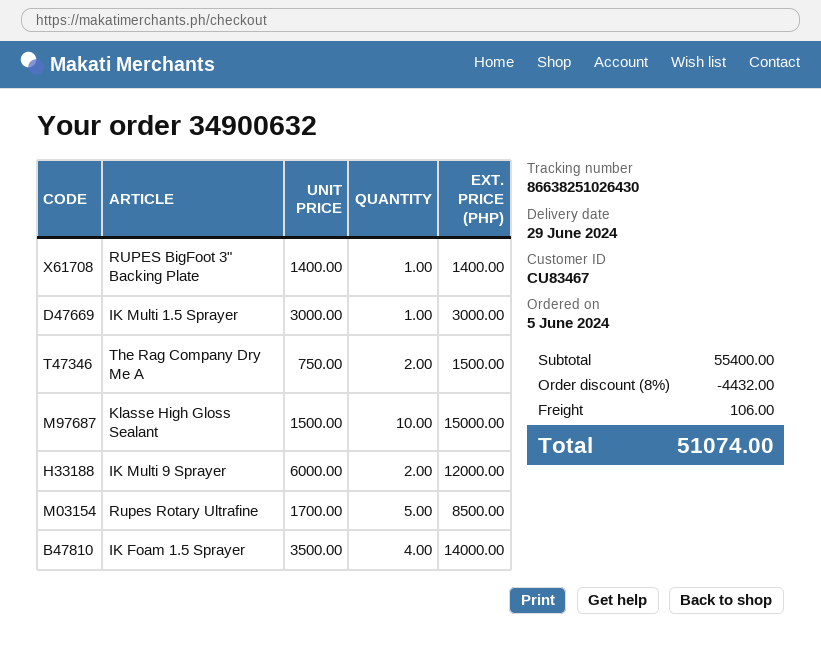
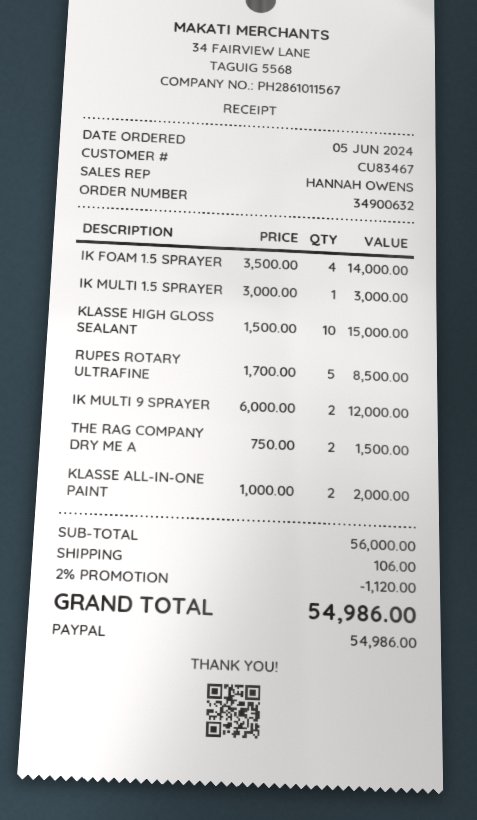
RUPES BigFoot 3" Backing Plate: 1 x 1400.00 = 1400.00 -> none
KLASSE ALL-IN-ONE PAINT: none -> 2 x 1000.00 = 2000.00
subtotal: 55400.00 -> 56000.00
discount: 8% = 4432.00 -> 2% = 1120.00
total: 51074.00 -> 54986.00

